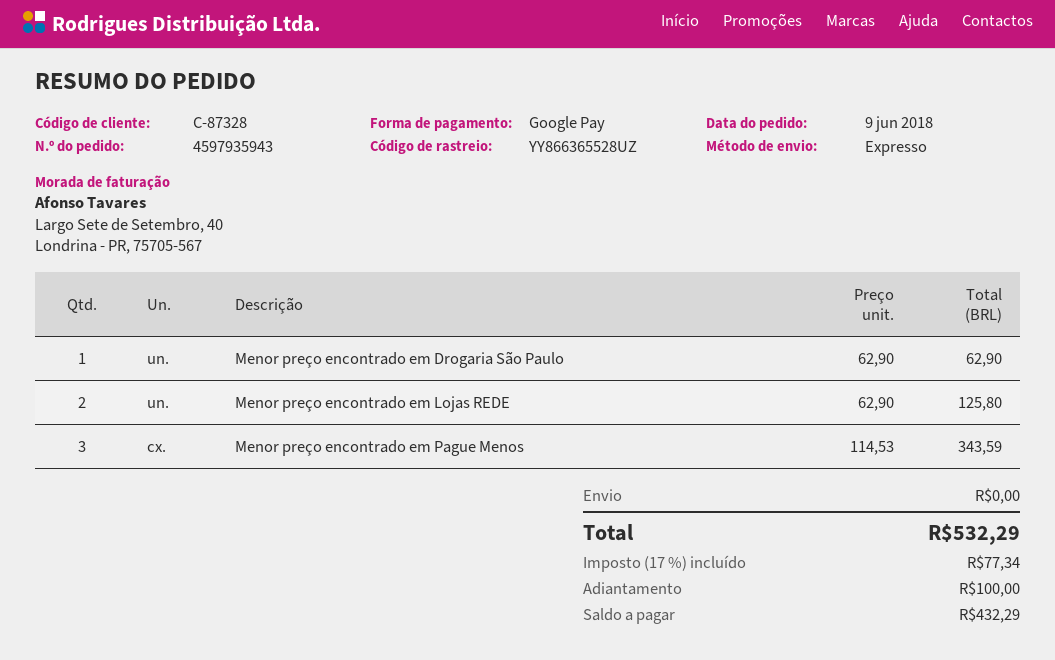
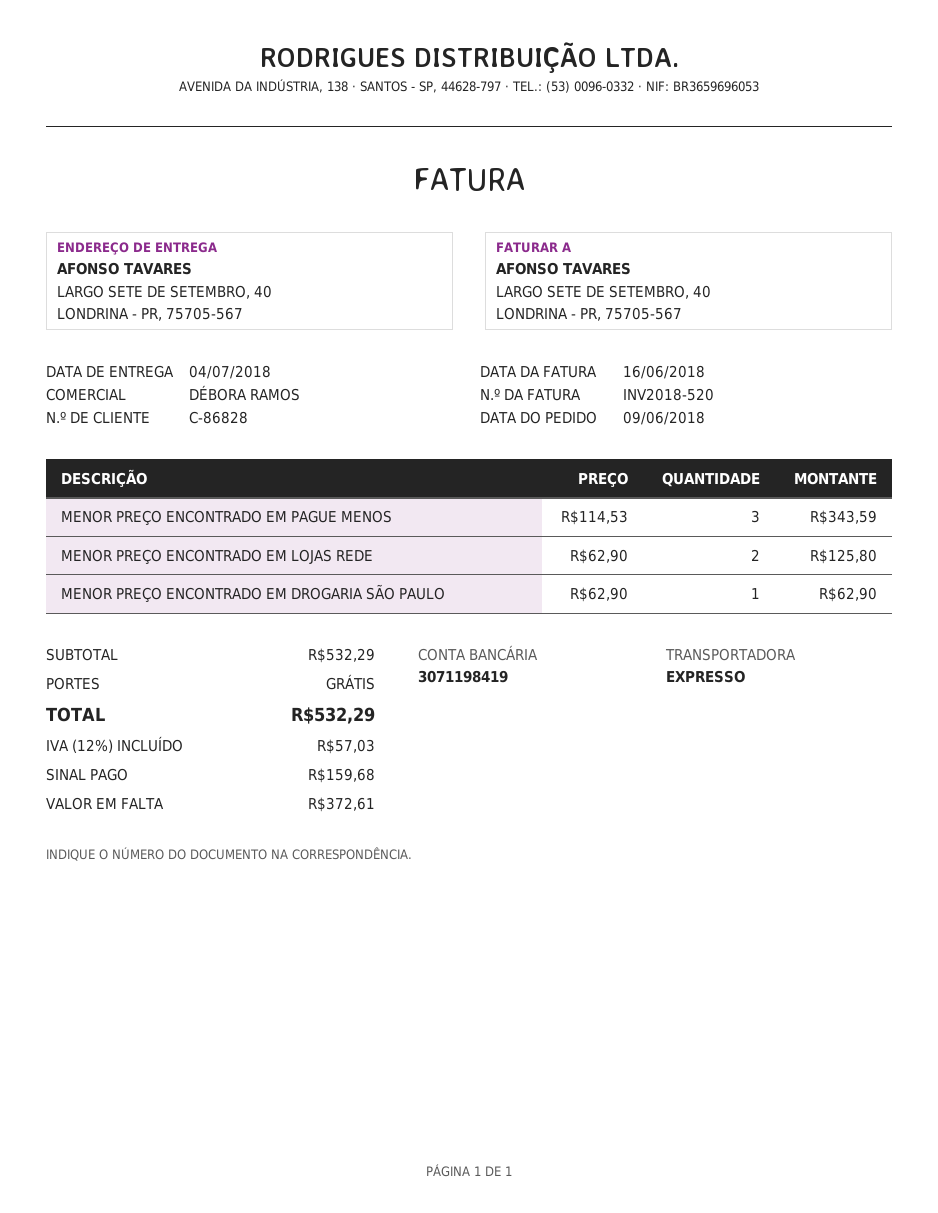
customer number: C-87328 -> C-86828
tax: 17% = 77.34 -> 12% = 57.03
deposit: 100.00 -> 159.68
balance: 432.29 -> 372.61

